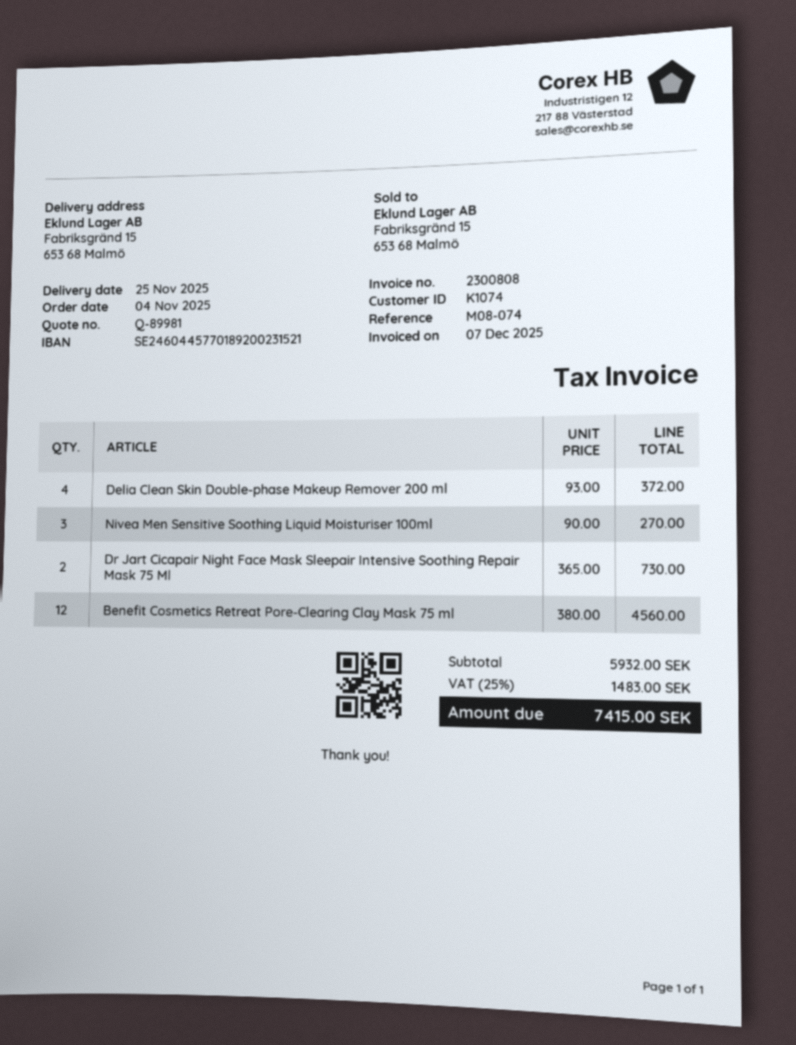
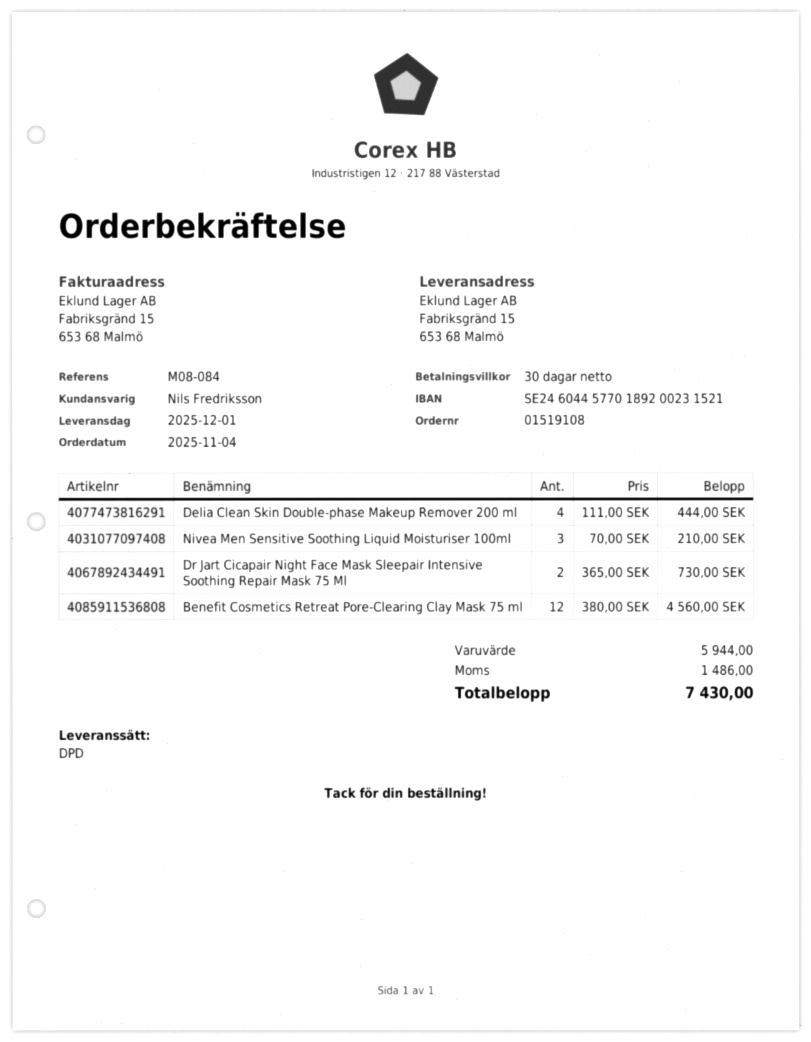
delivery date: 2025-11-25 -> 2025-12-01
reference: M08-074 -> M08-084
Delia Clean Skin Double-phase Makeup Remover 200 ml: 4 x 93.00 = 372.00 -> 4 x 111.00 = 444.00
Nivea Men Sensitive Soothing Liquid Moisturiser 100ml: 3 x 90.00 = 270.00 -> 3 x 70.00 = 210.00
subtotal: 5932.00 -> 5944.00
tax: 1483.00 -> 1486.00
total: 7415.00 -> 7430.00

